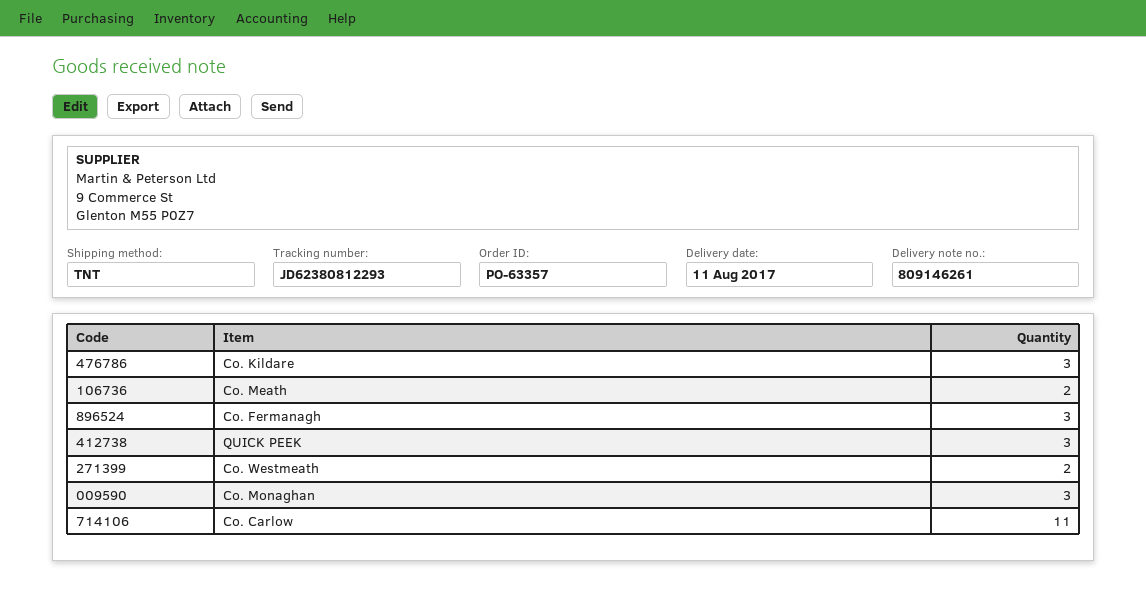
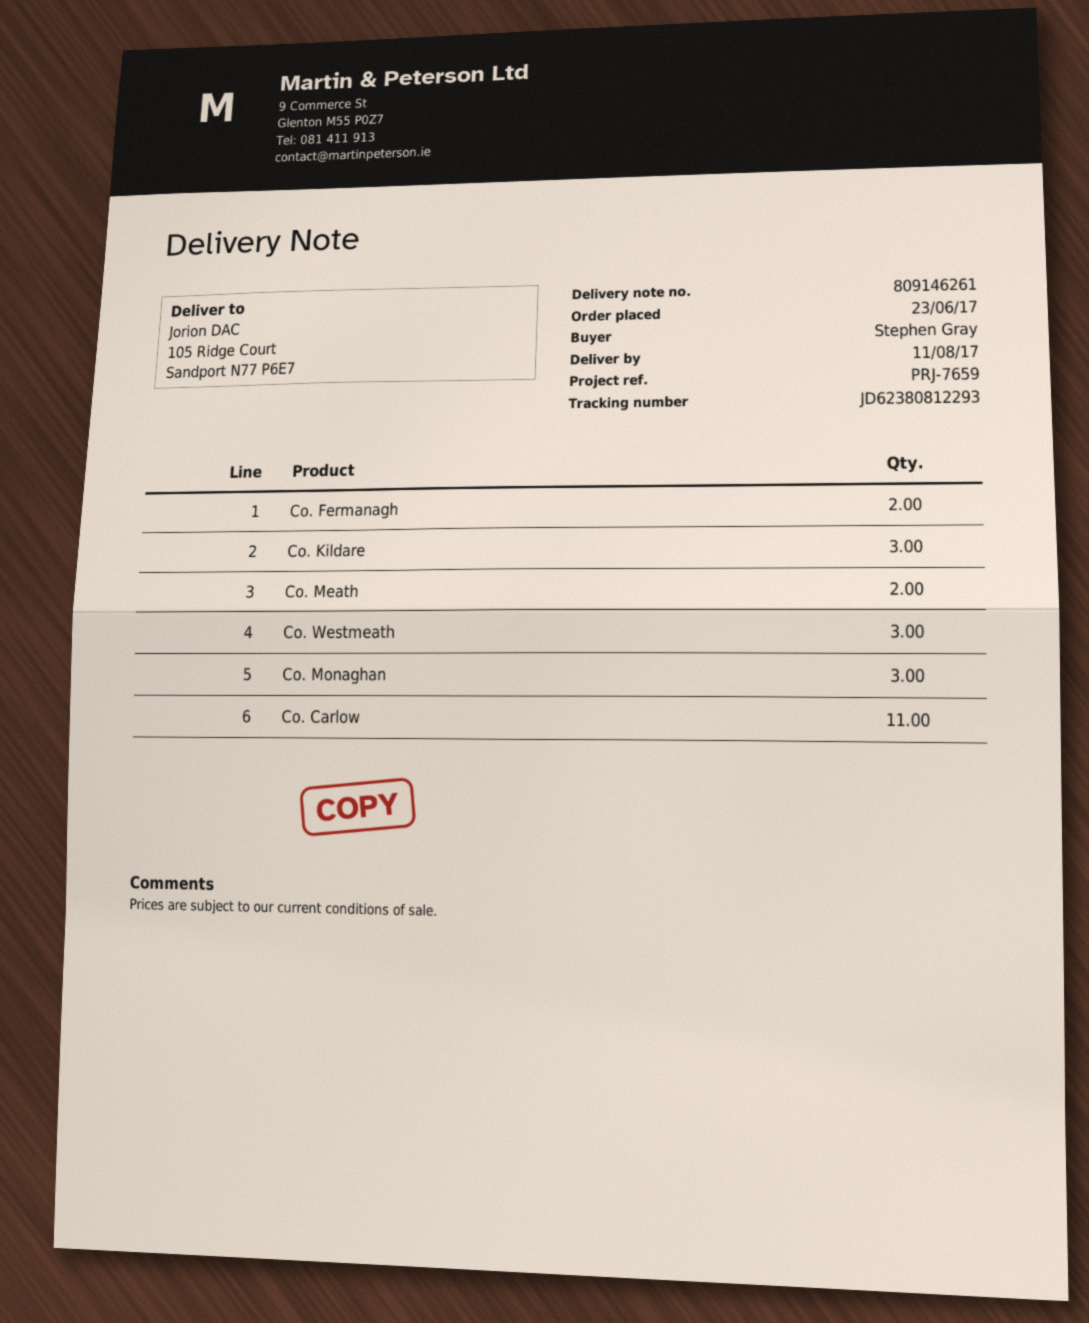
Co. Fermanagh: 3 -> 2
QUICK PEEK: 3 -> none
Co. Westmeath: 2 -> 3

